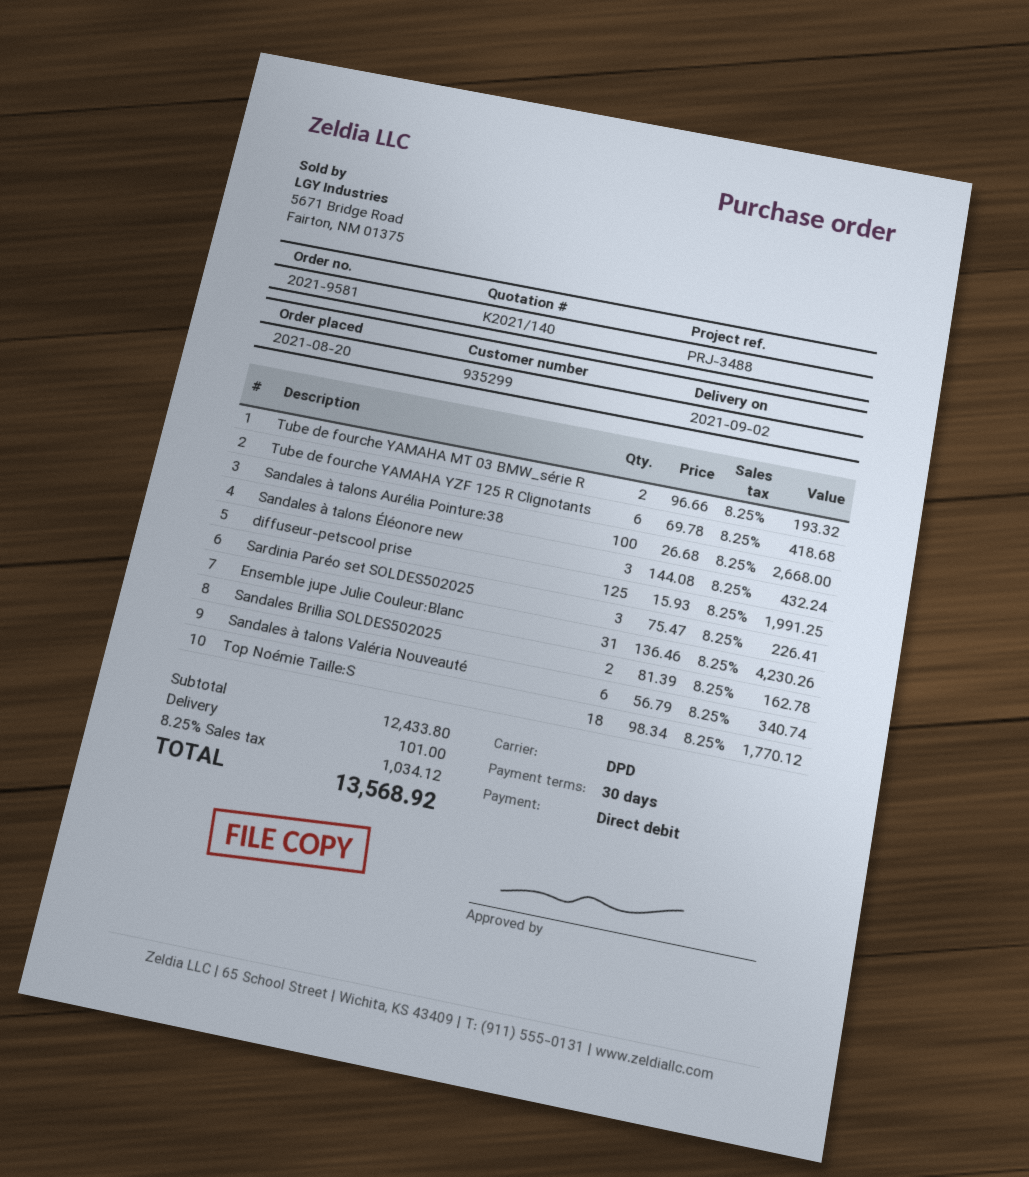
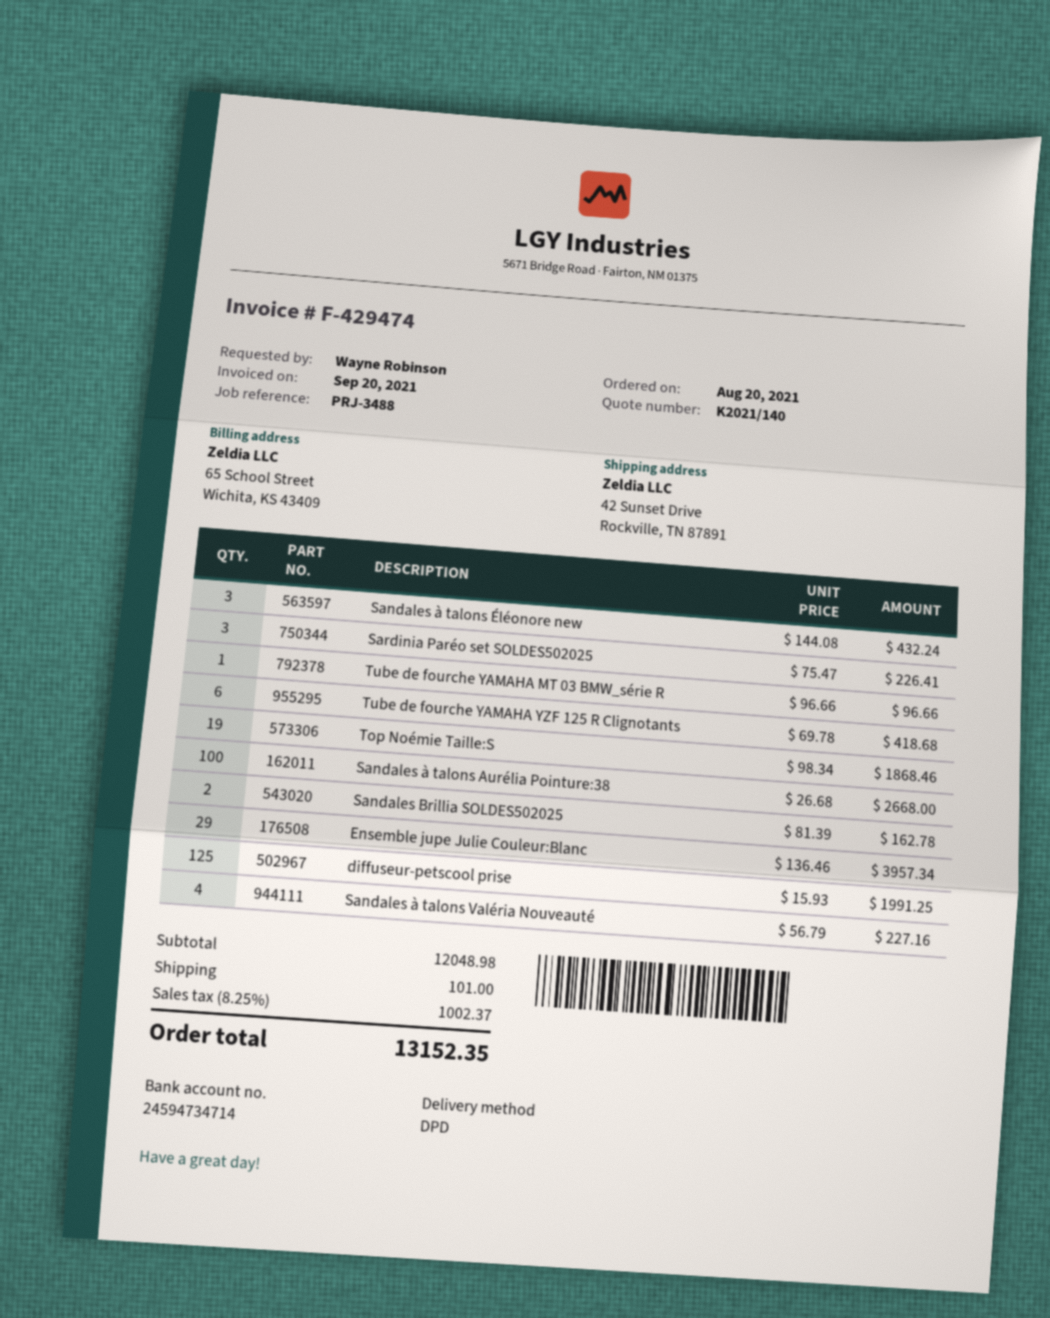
Tube de fourche YAMAHA MT 03 BMW_série R: 2 x 96.66 = 193.32 -> 1 x 96.66 = 96.66
Ensemble jupe Julie Couleur:Blanc: 31 x 136.46 = 4230.26 -> 29 x 136.46 = 3957.34
Sandales à talons Valéria Nouveauté: 6 x 56.79 = 340.74 -> 4 x 56.79 = 227.16
Top Noémie Taille:S: 18 x 98.34 = 1770.12 -> 19 x 98.34 = 1868.46
subtotal: 12433.80 -> 12048.98
tax: 8.25% = 1034.12 -> 8.25% = 1002.37
total: 13568.92 -> 13152.35

